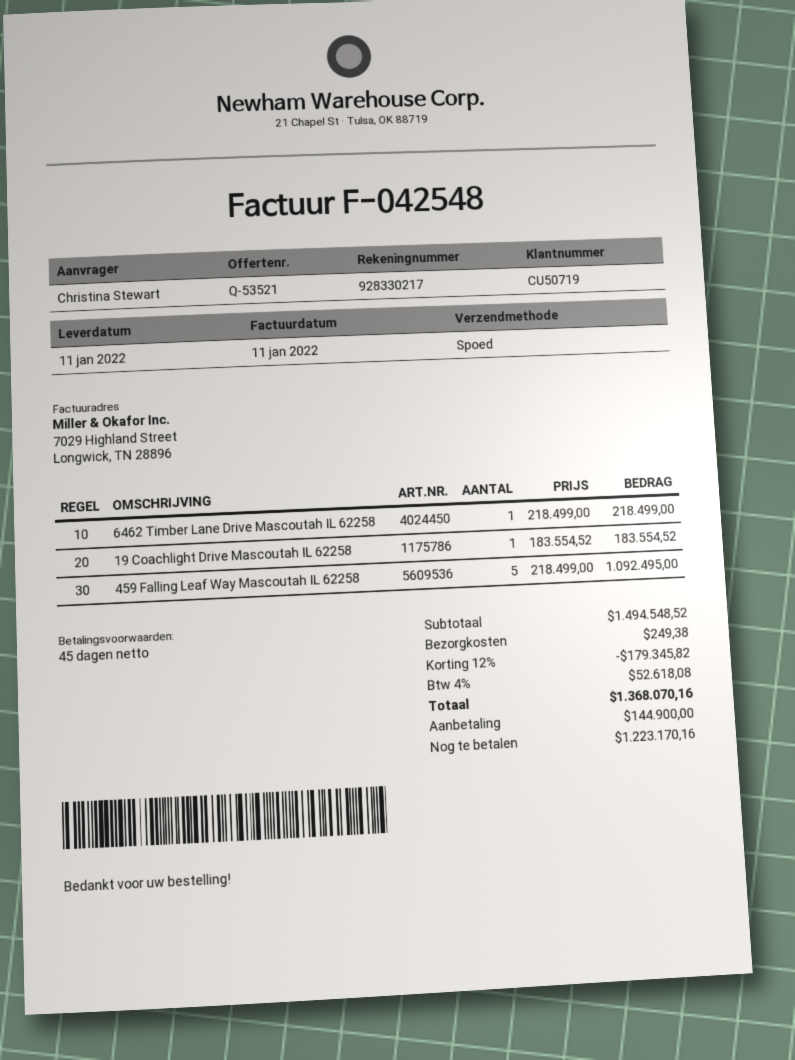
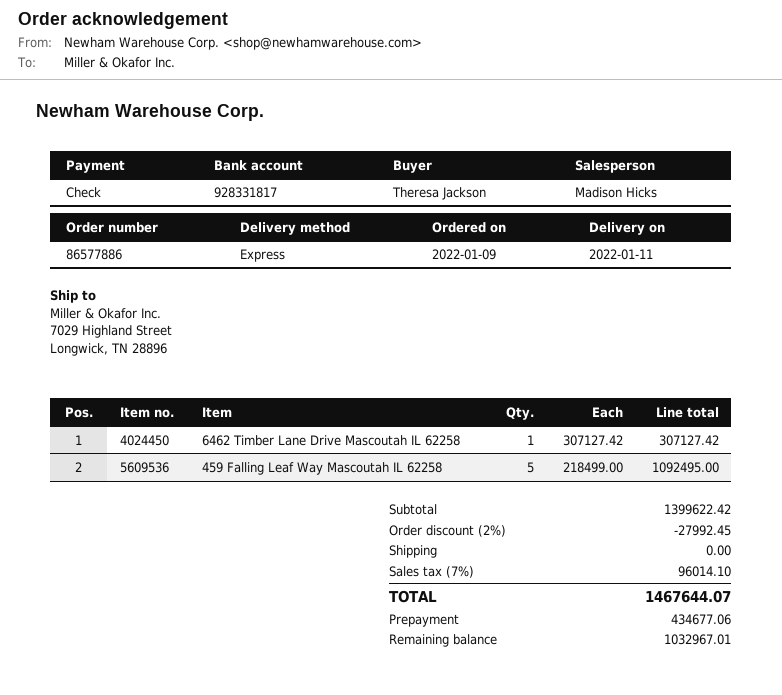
ordered by: Christina Stewart -> Theresa Jackson
bank account: 928330217 -> 928331817
6462 Timber Lane Drive Mascoutah IL 62258: 1 x 218499.00 = 218499.00 -> 1 x 307127.42 = 307127.42
19 Coachlight Drive Mascoutah IL 62258: 1 x 183554.52 = 183554.52 -> none
subtotal: 1494548.52 -> 1399622.42
discount: 12% = 179345.82 -> 2% = 27992.45
shipping: 249.38 -> 0.00
tax: 4% = 52618.08 -> 7% = 96014.10
total: 1368070.16 -> 1467644.07
deposit: 144900.00 -> 434677.06
balance: 1223170.16 -> 1032967.01

